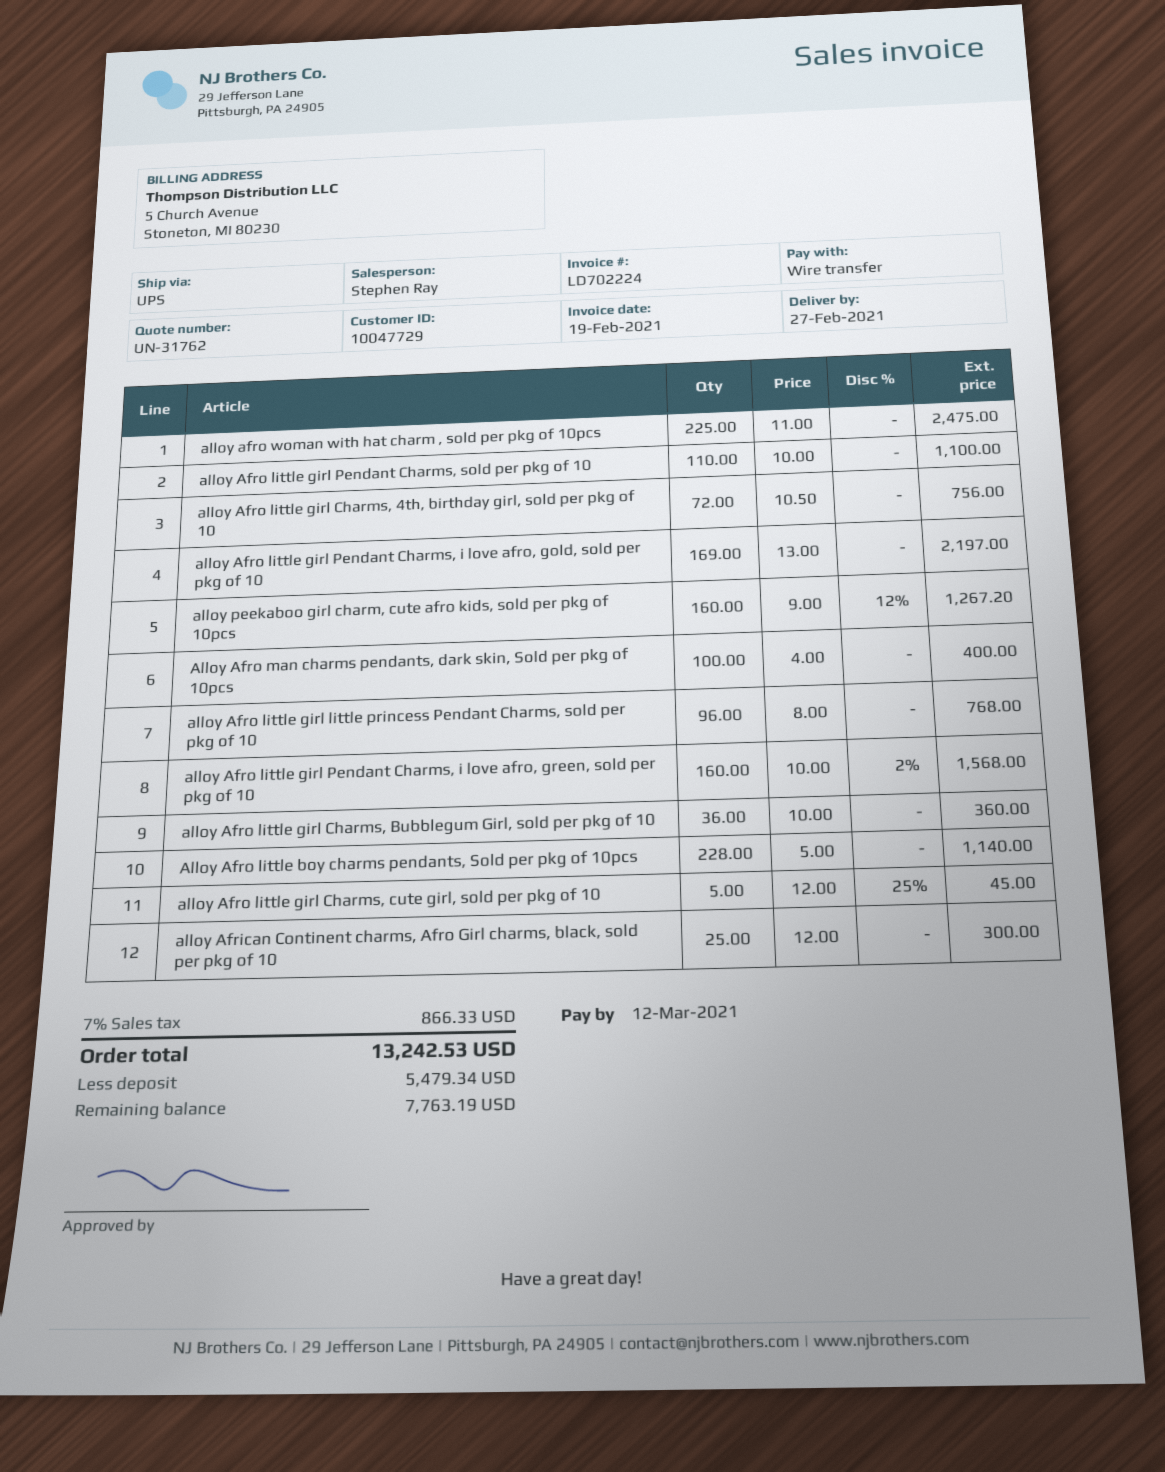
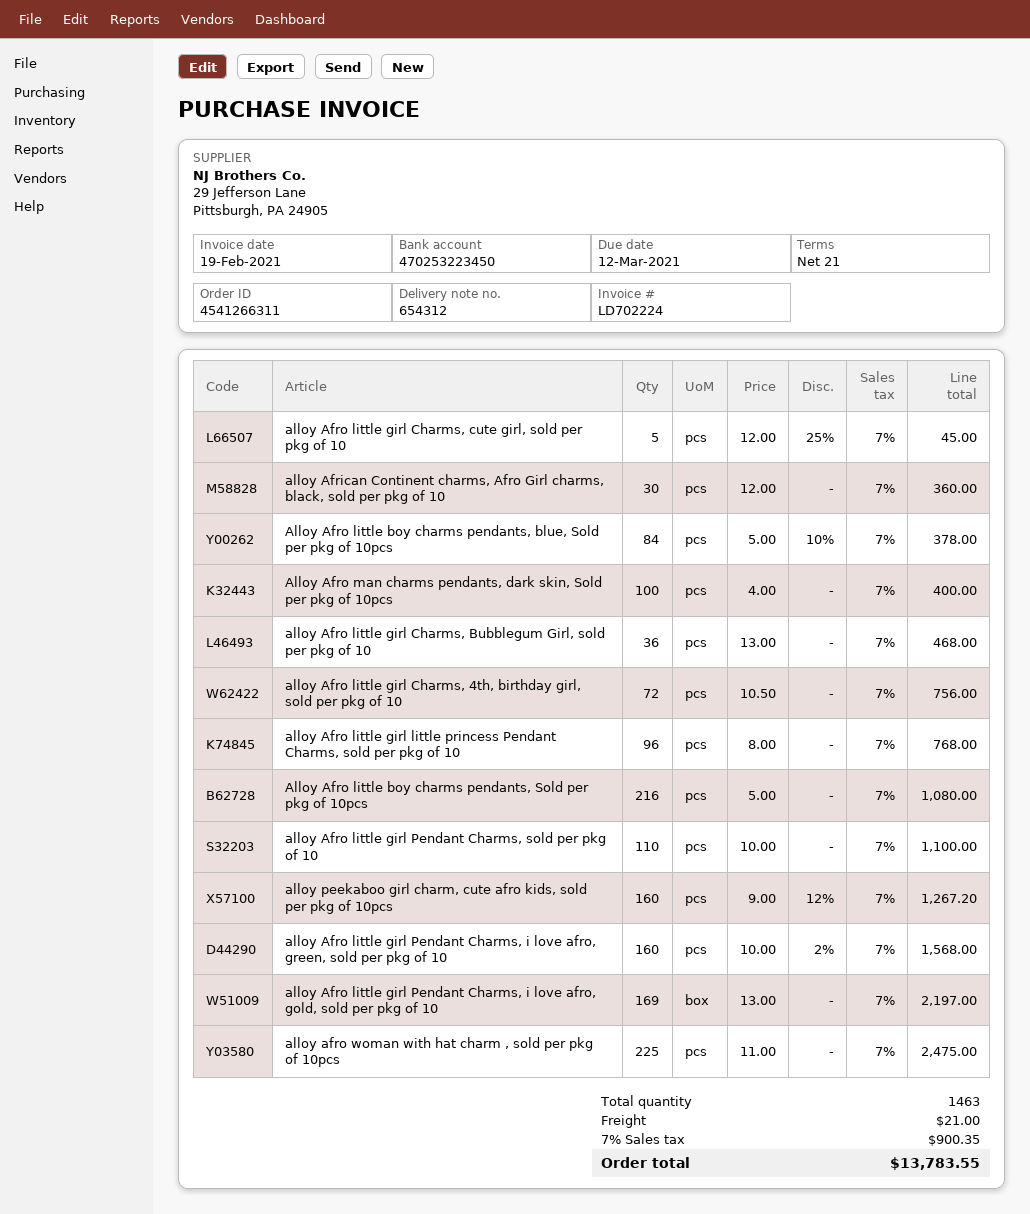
alloy Afro little girl Charms, Bubblegum Girl, sold per pkg of 10: 36 x 10.00 = 360.00 -> 36 x 13.00 = 468.00
Alloy Afro little boy charms pendants, Sold per pkg of 10pcs: 228 x 5.00 = 1140.00 -> 216 x 5.00 = 1080.00
alloy African Continent charms, Afro Girl charms, black, sold per pkg of 10: 25 x 12.00 = 300.00 -> 30 x 12.00 = 360.00
Alloy Afro little boy charms pendants, blue, Sold per pkg of 10pcs: none -> 84 x 5.00 - 10% = 378.00
shipping: none -> 21.00
tax: 7% = 866.33 -> 7% = 900.35
total: 13242.53 -> 13783.55

